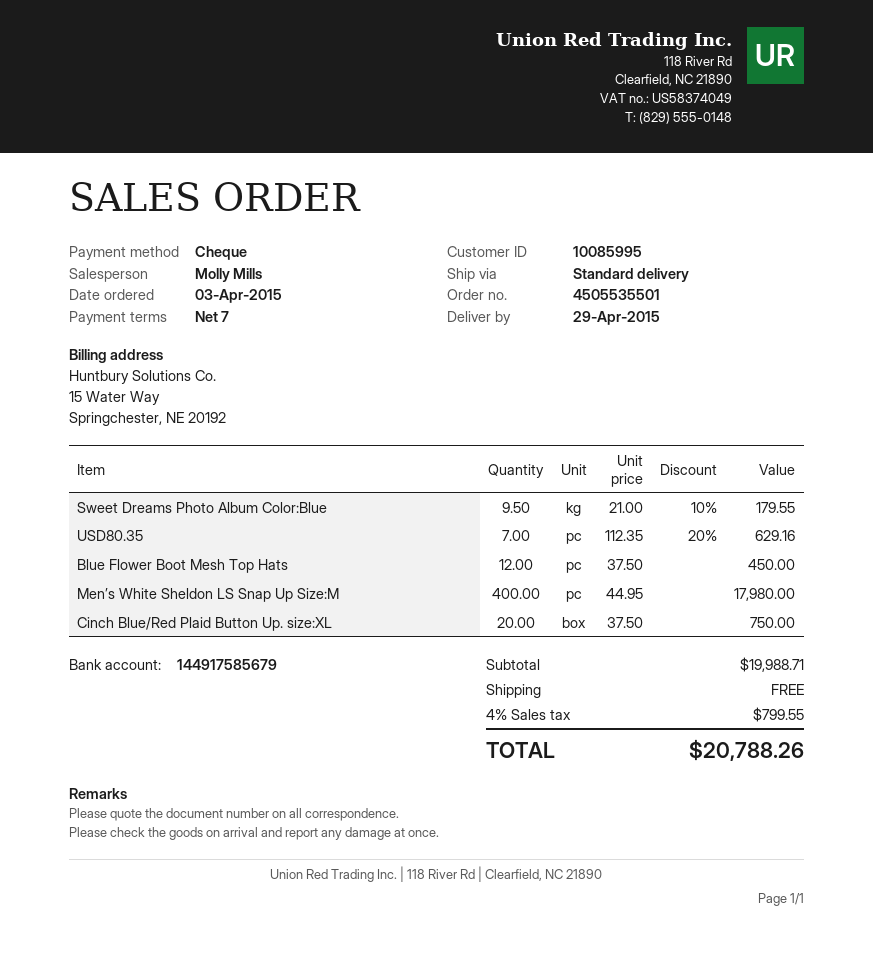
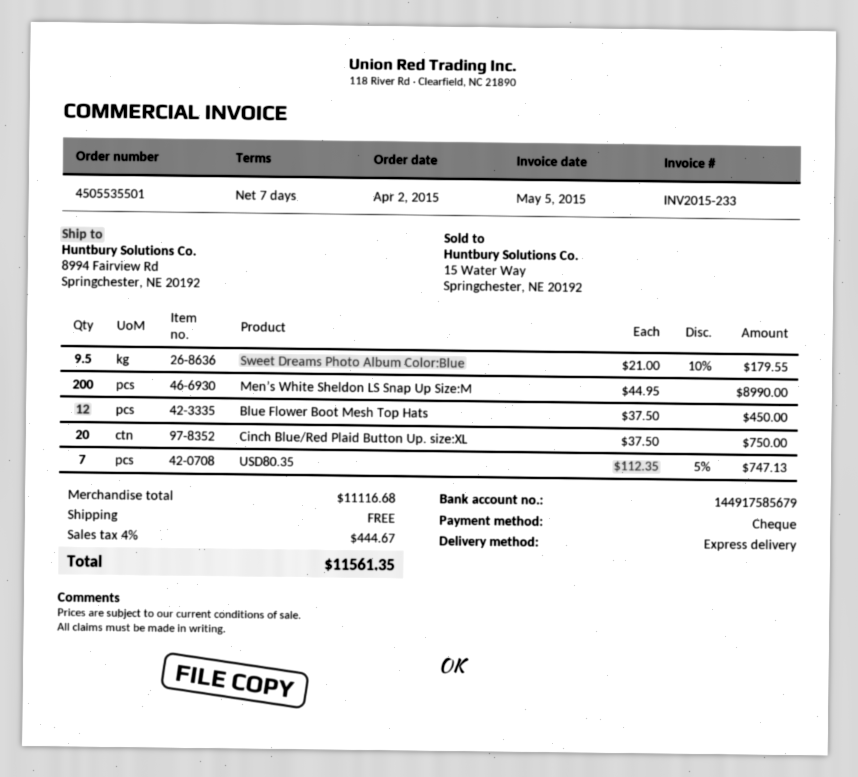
order date: 2015-04-03 -> 2015-04-02
shipping method: standard -> express
USD80.35: 7 x 112.35 - 20% = 629.16 -> 7 x 112.35 - 5% = 747.13
Men’s White Sheldon LS Snap Up Size:M: 400 x 44.95 = 17980.00 -> 200 x 44.95 = 8990.00
subtotal: 19988.71 -> 11116.68
tax: 4% = 799.55 -> 4% = 444.67
total: 20788.26 -> 11561.35

